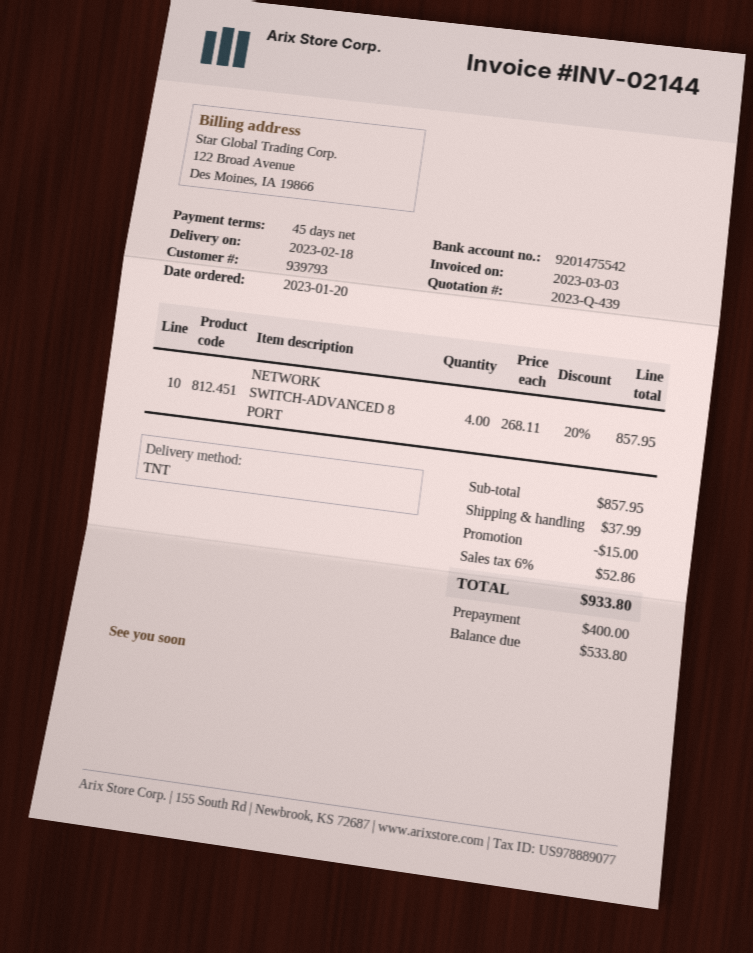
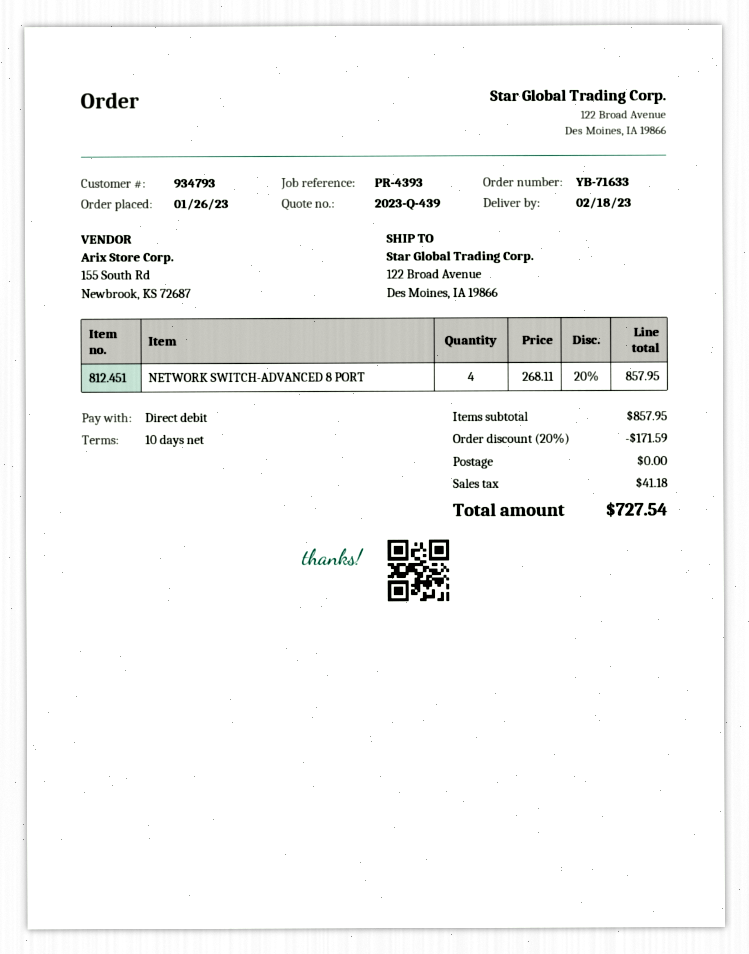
order date: 2023-01-20 -> 2023-01-26
payment terms: 45 days -> 10 days
customer number: 939793 -> 934793
discount: 15.00 -> 171.59
shipping: 37.99 -> 0.00
tax: 52.86 -> 41.18
total: 933.80 -> 727.54

